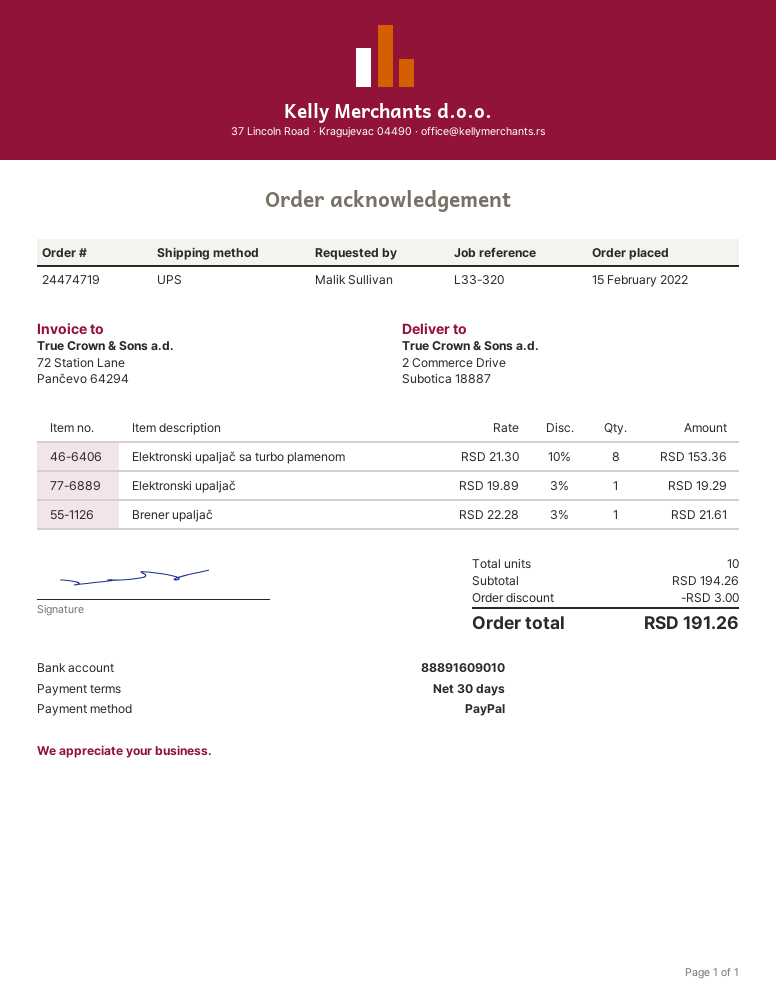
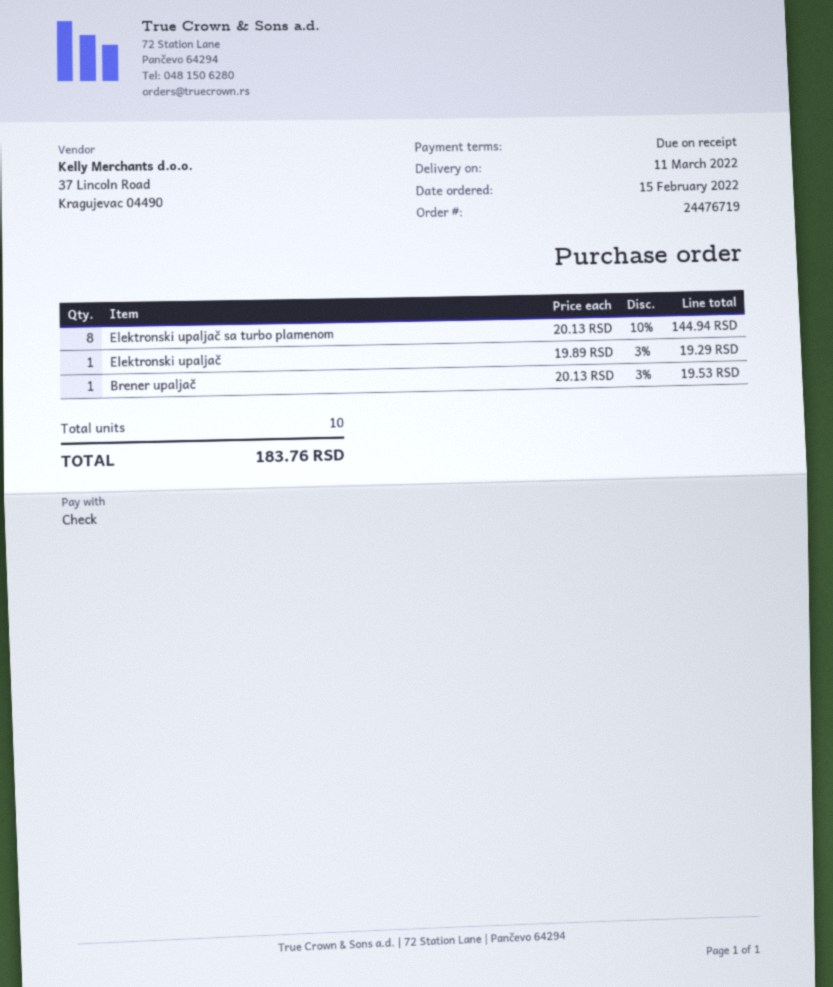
order number: 24474719 -> 24476719
payment terms: 30 days -> on receipt
payment method: PayPal -> cheque
Elektronski upaljač sa turbo plamenom: 8 x 21.30 - 10% = 153.36 -> 8 x 20.13 - 10% = 144.94
Brener upaljač: 1 x 22.28 - 3% = 21.61 -> 1 x 20.13 - 3% = 19.53
discount: 3.00 -> none
total: 191.26 -> 183.76

